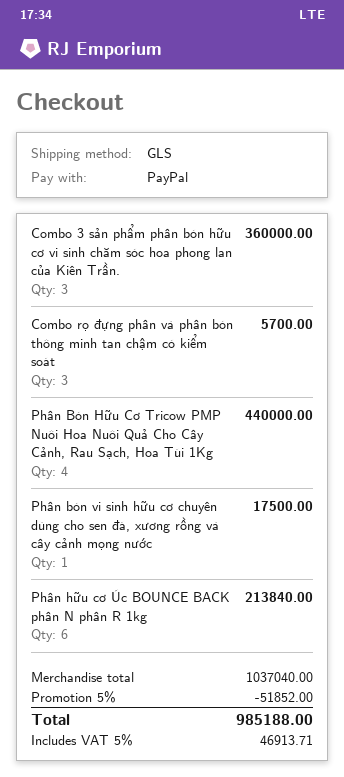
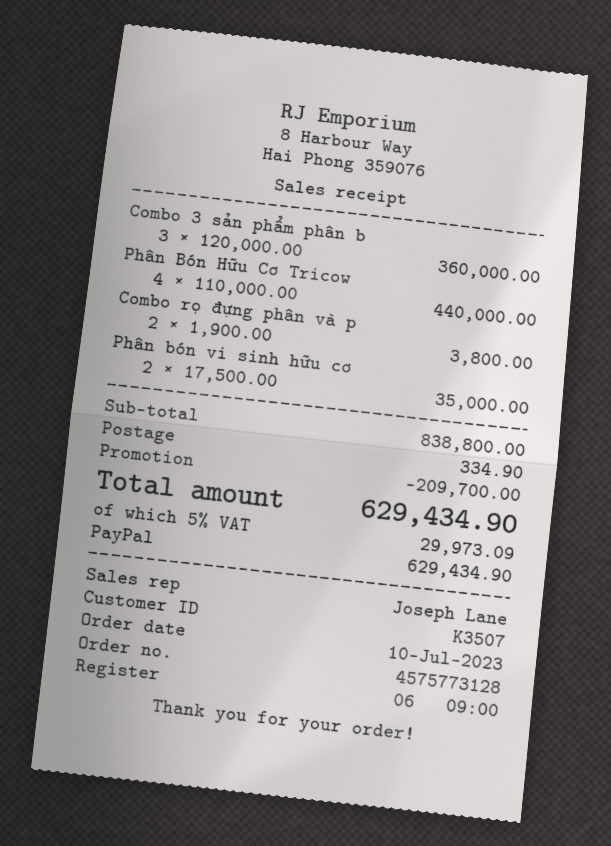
Combo rọ đựng phân và phân bón thông minh tan chậm có kiểm soát: 3 for 5700.00 -> 2 for 3800.00
Phân bón vi sinh hữu cơ chuyên dùng cho sen đá, xương rồng và cây cảnh mọng nước: 1 for 17500.00 -> 2 for 35000.00
Phân hữu cơ Úc BOUNCE BACK phân N phân R 1kg: 6 for 213840.00 -> none
subtotal: 1037040.00 -> 838800.00
discount: 51852.00 -> 209700.00
shipping: none -> 334.90
tax: 5% = 46913.71 -> 5% = 29973.09
total: 985188.00 -> 629434.90

